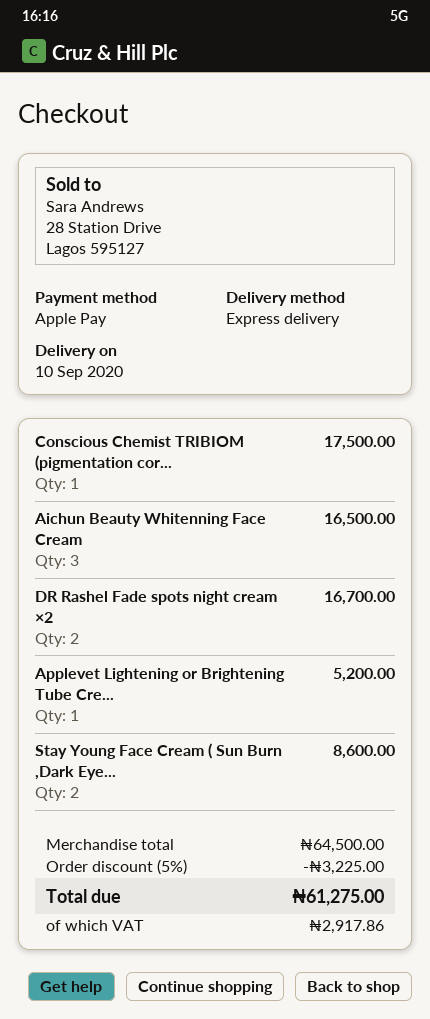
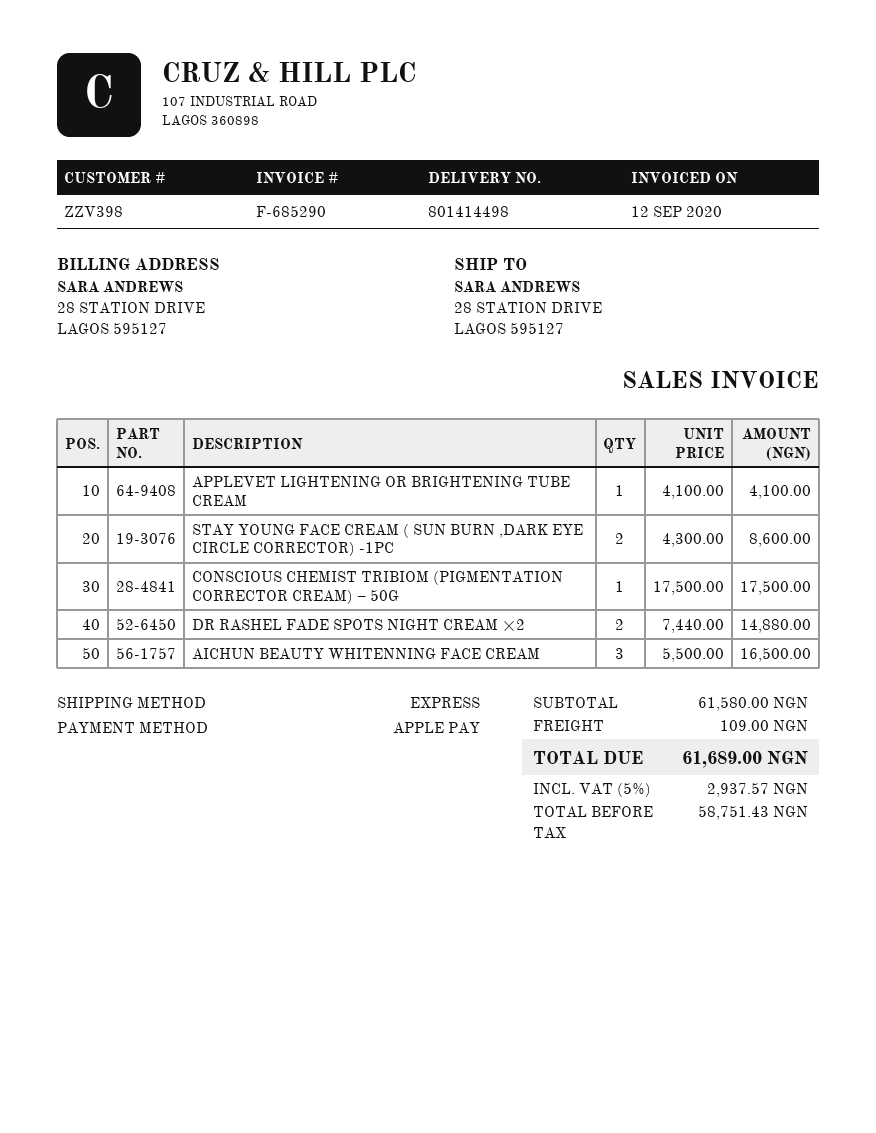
DR Rashel Fade spots night cream ×2: 2 for 16700.00 -> 2 for 14880.00
Applevet Lightening or Brightening Tube Cre...: 1 for 5200.00 -> 1 for 4100.00
subtotal: 64500.00 -> 61580.00
discount: 5% = 3225.00 -> none
shipping: none -> 109.00
tax: 2917.86 -> 2937.57
total: 61275.00 -> 61689.00

